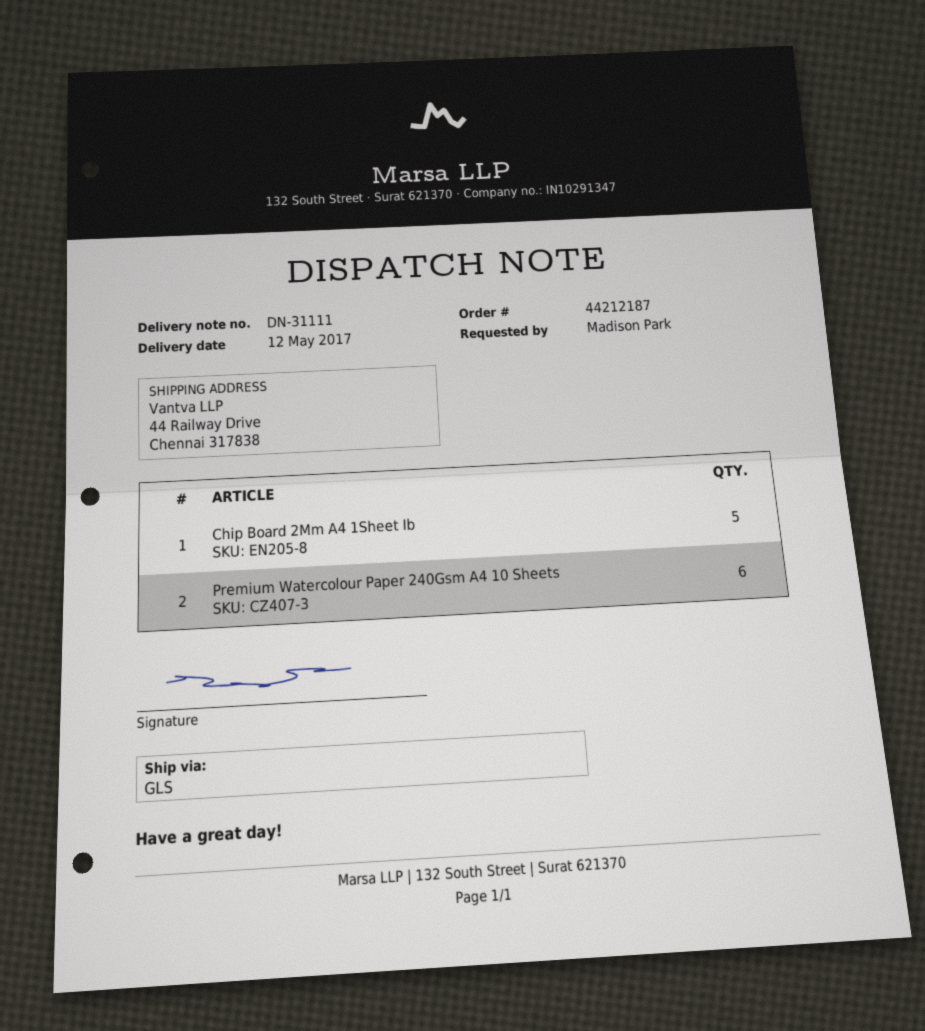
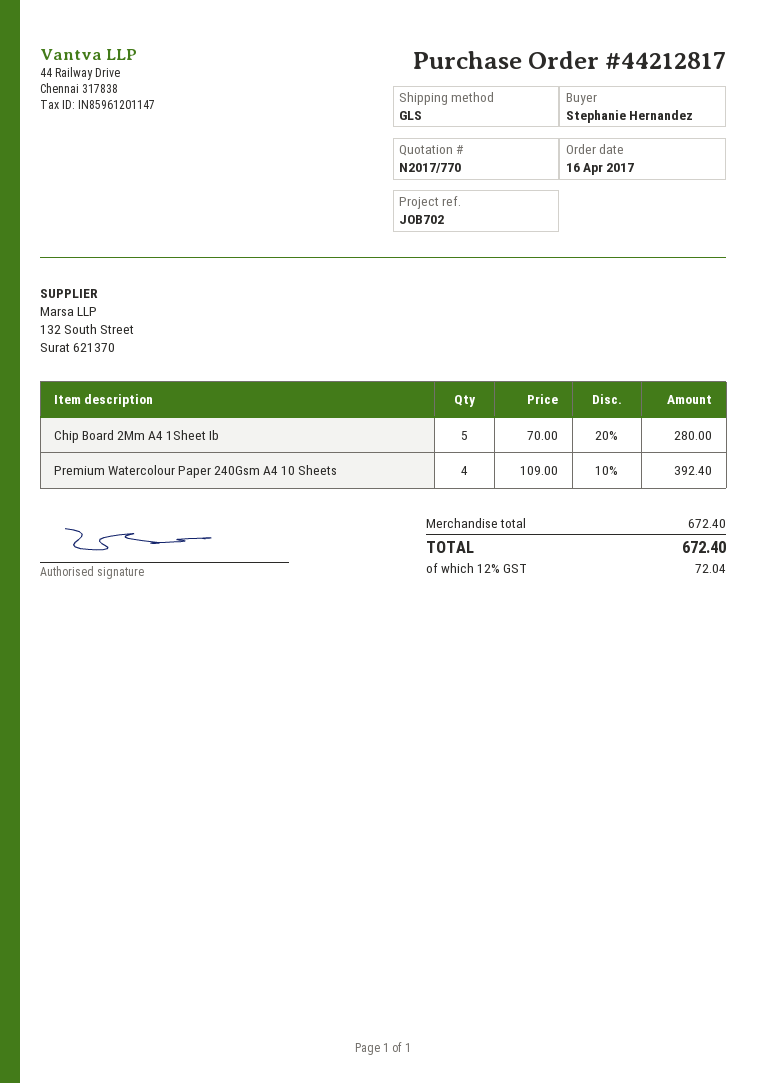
order number: 44212187 -> 44212817
ordered by: Madison Park -> Stephanie Hernandez
Premium Watercolour Paper 240Gsm A4 10 Sheets: 6 -> 4

